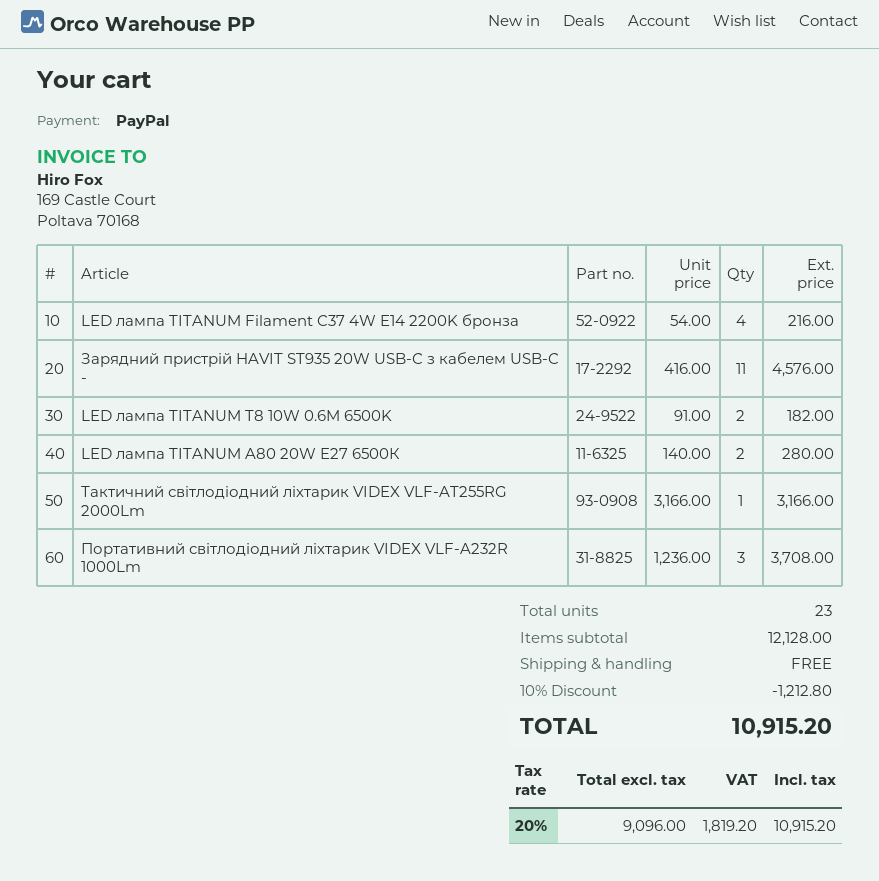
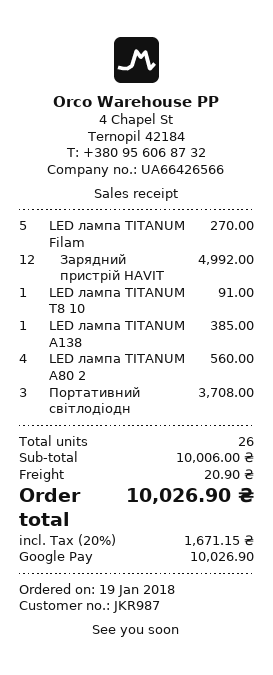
payment method: PayPal -> Google Pay
LED лампа TITANUM Filament C37 4W E14 2200K бронза: 4 for 216.00 -> 5 for 270.00
Зарядний пристрій HAVIT ST935 20W USB-C з кабелем USB-C -: 11 for 4576.00 -> 12 for 4992.00
LED лампа TITANUM T8 10W 0.6M 6500K: 2 for 182.00 -> 1 for 91.00
LED лампа TITANUM A80 20W E27 6500К: 2 for 280.00 -> 4 for 560.00
Тактичний світлодіодний ліхтарик VIDEX VLF-AT255RG 2000Lm: 1 for 3166.00 -> none
LED лампа TITANUM A138: none -> 1 for 385.00
total quantity: 23 -> 26
subtotal: 12128.00 -> 10006.00
discount: 10% = 1212.80 -> none
shipping: 0.00 -> 20.90
tax: 20% = 1819.20 -> 20% = 1671.15
total: 10915.20 -> 10026.90

